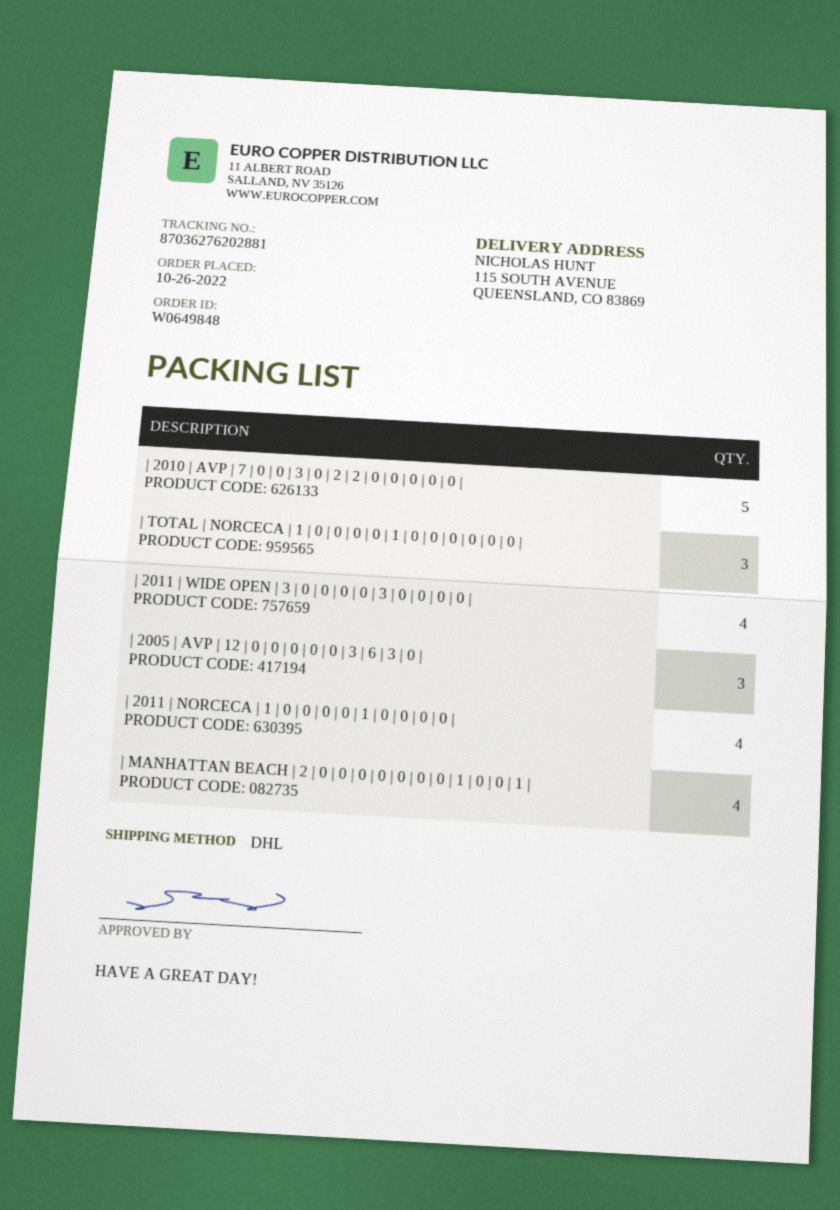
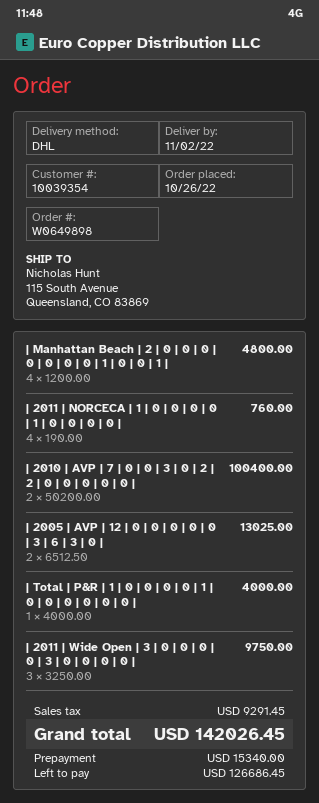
order number: W0649848 -> W0649898
| 2010 | AVP | 7 | 0 | 0 | 3 | 0 | 2 | 2 | 0 | 0 | 0 | 0 | 0 |: 5 -> 2
| TOTAL | NORCECA | 1 | 0 | 0 | 0 | 0 | 1 | 0 | 0 | 0 | 0 | 0 | 0 |: 3 -> none
| 2011 | WIDE OPEN | 3 | 0 | 0 | 0 | 0 | 3 | 0 | 0 | 0 | 0 |: 4 -> 3
| 2005 | AVP | 12 | 0 | 0 | 0 | 0 | 0 | 3 | 6 | 3 | 0 |: 3 -> 2
| Total | P&R | 1 | 0 | 0 | 0 | 0 | 1 | 0 | 0 | 0 | 0 | 0 | 0 |: none -> 1

